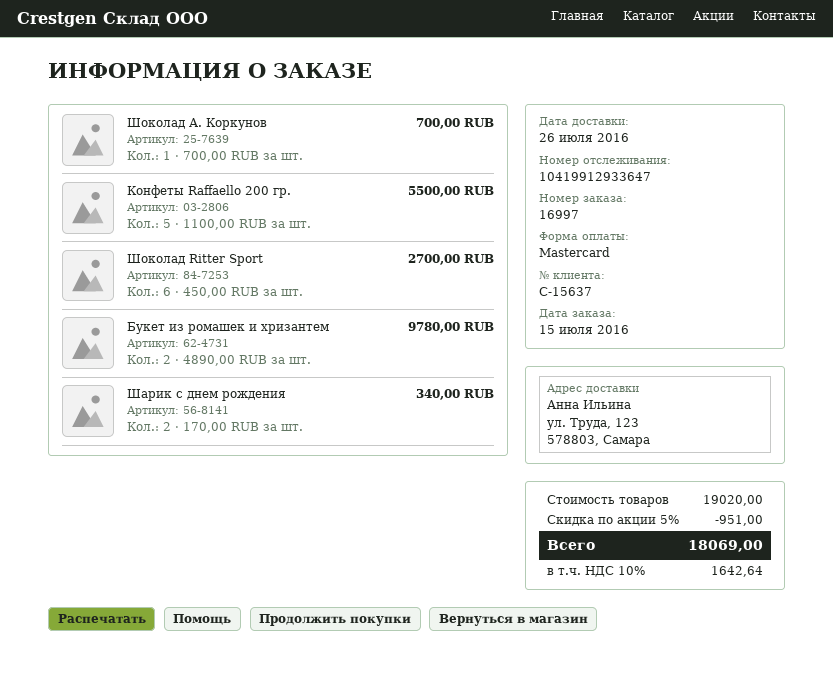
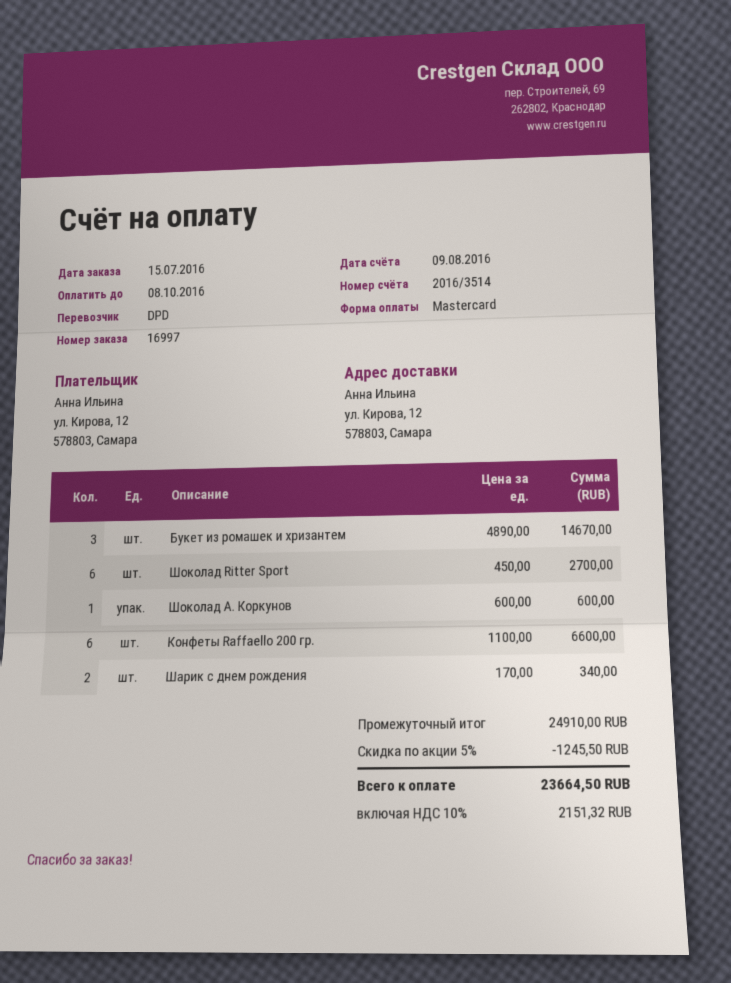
ship to: ул. Труда, 123, 578803, Самара -> ул. Кирова, 12, 578803, Самара
Шоколад А. Коркунов: 1 x 700.00 = 700.00 -> 1 x 600.00 = 600.00
Конфеты Raffaello 200 гр.: 5 x 1100.00 = 5500.00 -> 6 x 1100.00 = 6600.00
Букет из ромашек и хризантем: 2 x 4890.00 = 9780.00 -> 3 x 4890.00 = 14670.00
subtotal: 19020.00 -> 24910.00
discount: 5% = 951.00 -> 5% = 1245.50
tax: 10% = 1642.64 -> 10% = 2151.32
total: 18069.00 -> 23664.50

